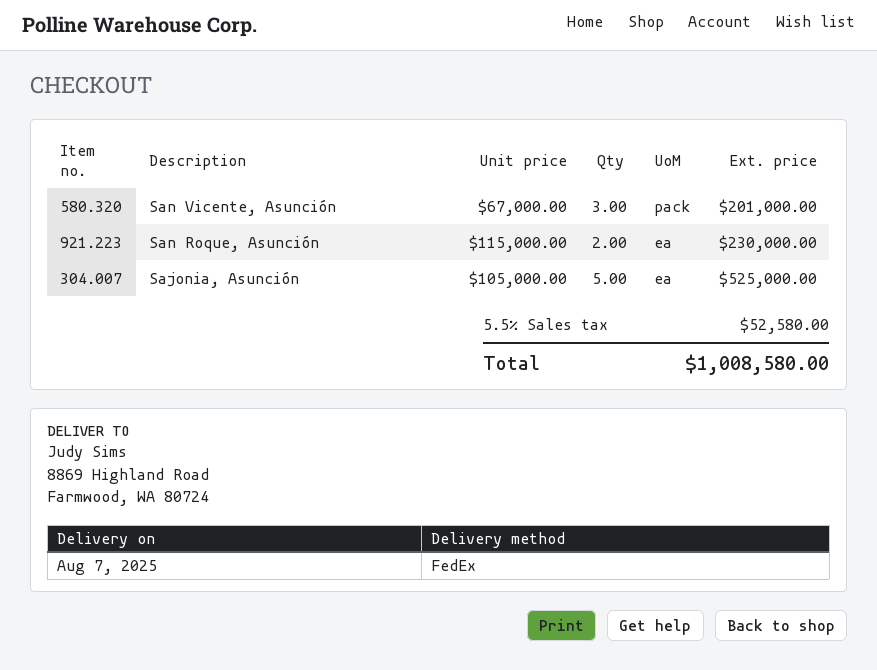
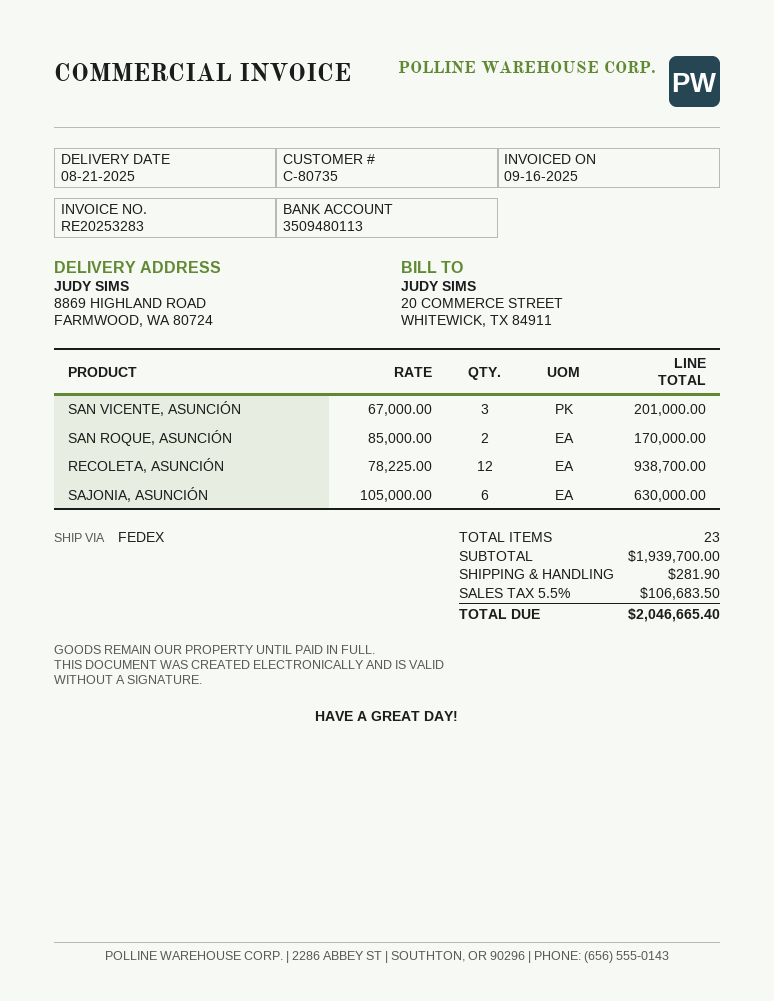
delivery date: 2025-08-07 -> 2025-08-21
San Roque, Asunción: 2 x 115000.00 = 230000.00 -> 2 x 85000.00 = 170000.00
Sajonia, Asunción: 5 x 105000.00 = 525000.00 -> 6 x 105000.00 = 630000.00
RECOLETA, ASUNCIÓN: none -> 12 x 78225.00 = 938700.00
shipping: none -> 281.90
tax: 5.5% = 52580.00 -> 5.5% = 106683.50
total: 1008580.00 -> 2046665.40

